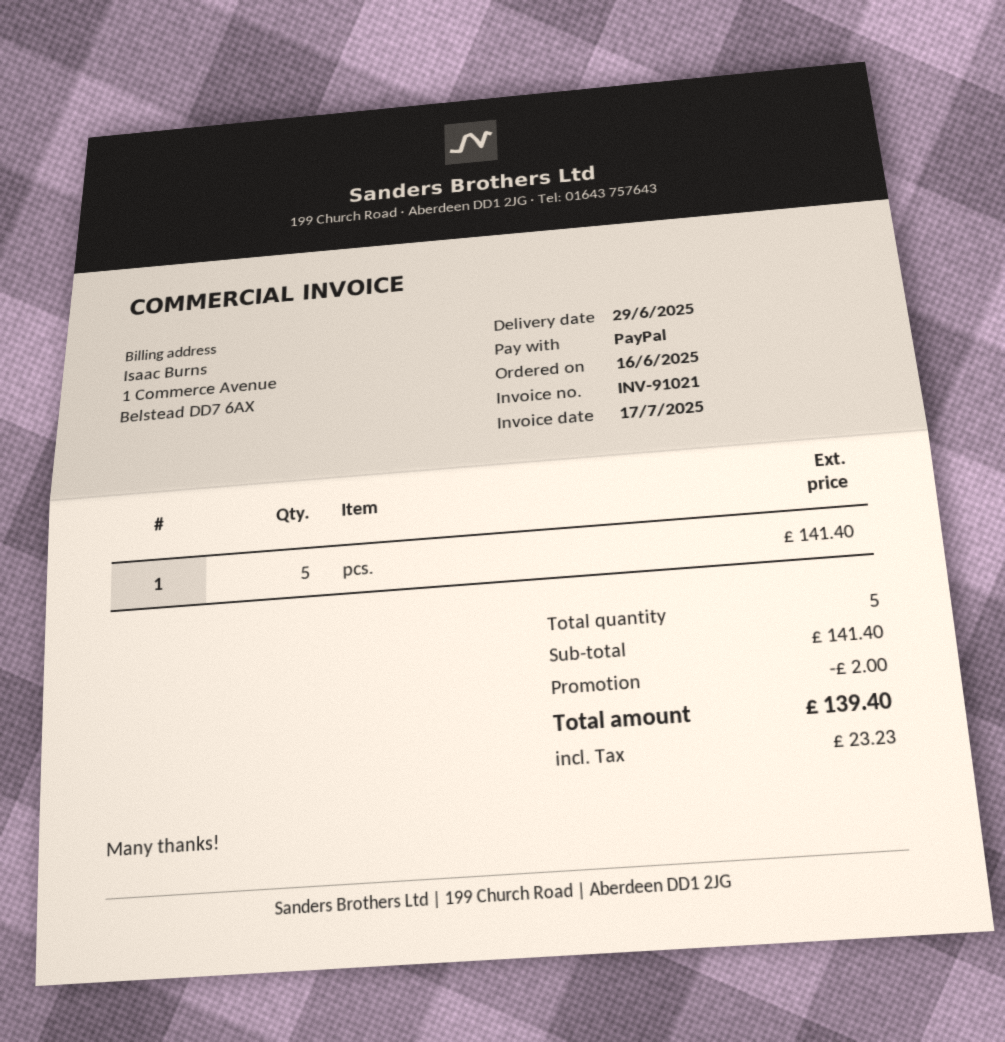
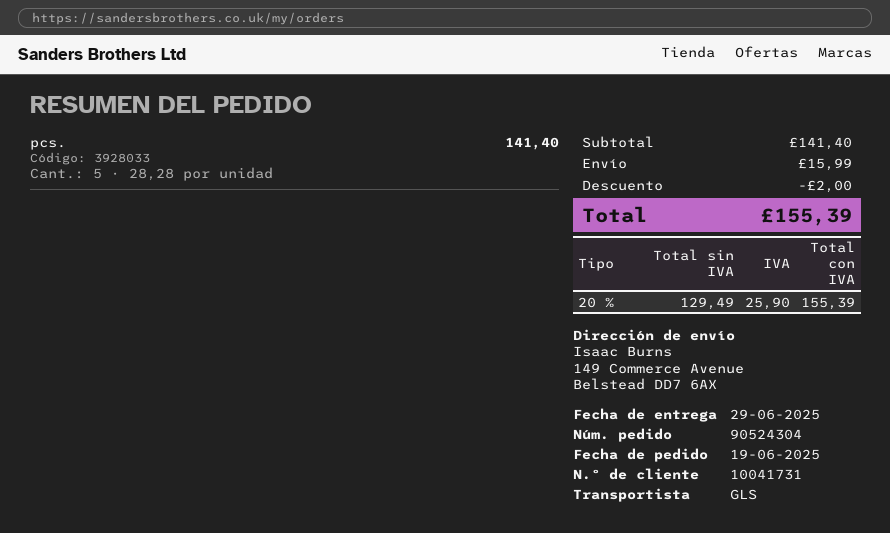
order date: 2025-06-16 -> 2025-06-19
shipping: none -> 15.99
tax: 23.23 -> 25.90
total: 139.40 -> 155.39

